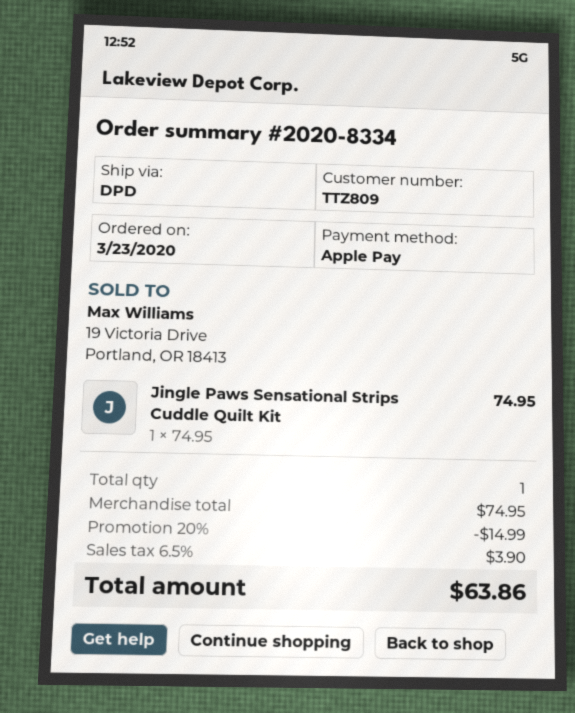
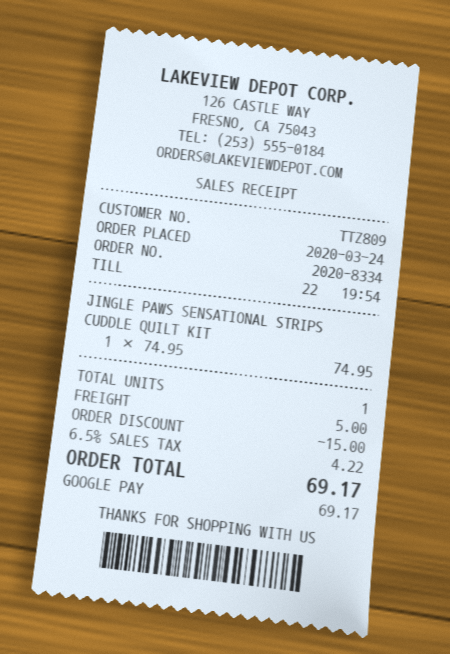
order date: 2020-03-23 -> 2020-03-24
payment method: Apple Pay -> Google Pay
discount: 14.99 -> 15.00
shipping: none -> 5.00
tax: 6.5% = 3.90 -> 6.5% = 4.22
total: 63.86 -> 69.17

